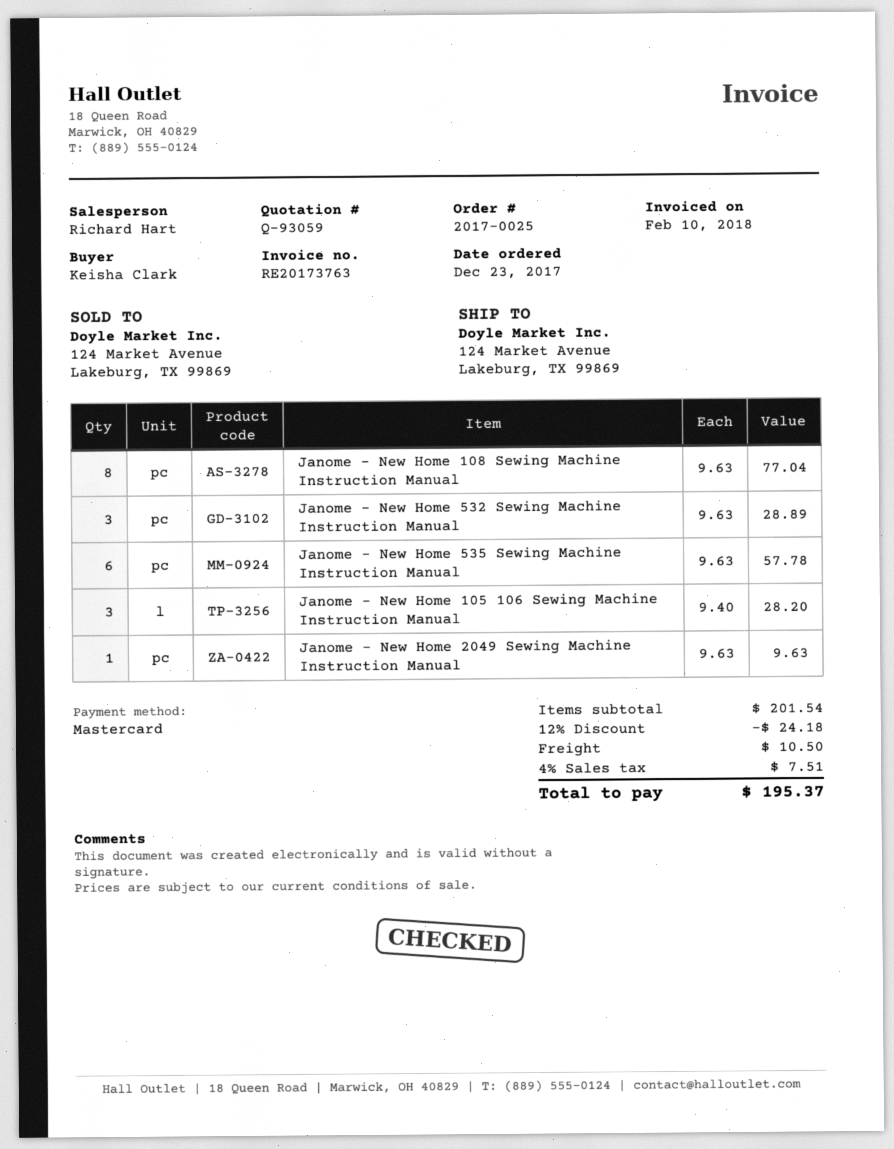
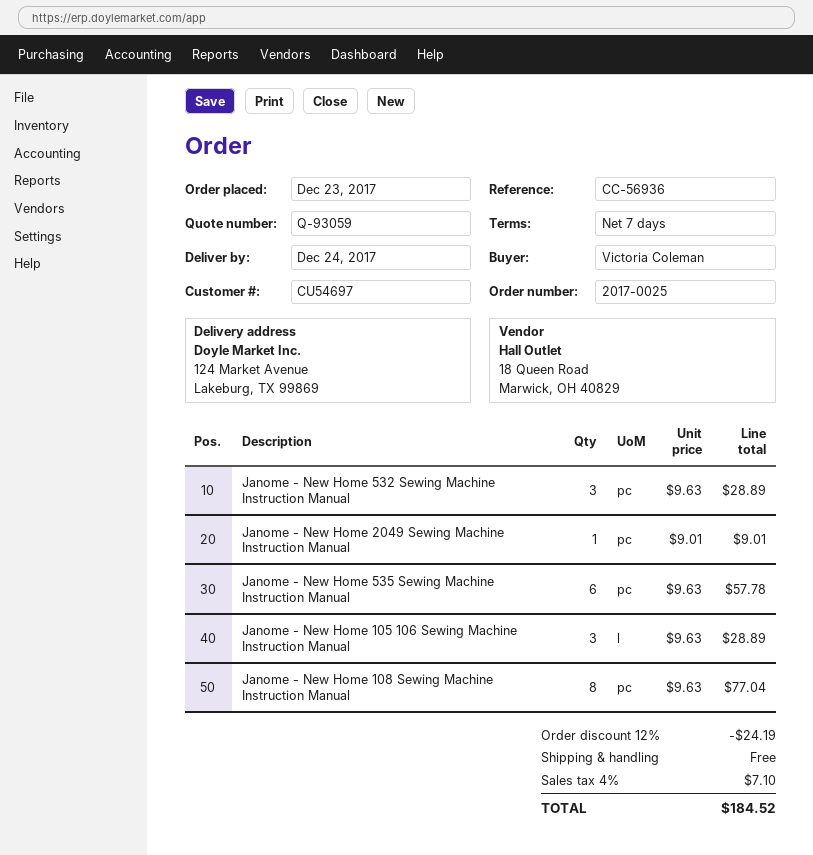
ordered by: Keisha Clark -> Victoria Coleman
Janome - New Home 105 106 Sewing Machine Instruction Manual: 3 x 9.40 = 28.20 -> 3 x 9.63 = 28.89
Janome - New Home 2049 Sewing Machine Instruction Manual: 1 x 9.63 = 9.63 -> 1 x 9.01 = 9.01
discount: 12% = 24.18 -> 12% = 24.19
shipping: 10.50 -> 0.00
tax: 4% = 7.51 -> 4% = 7.10
total: 195.37 -> 184.52

